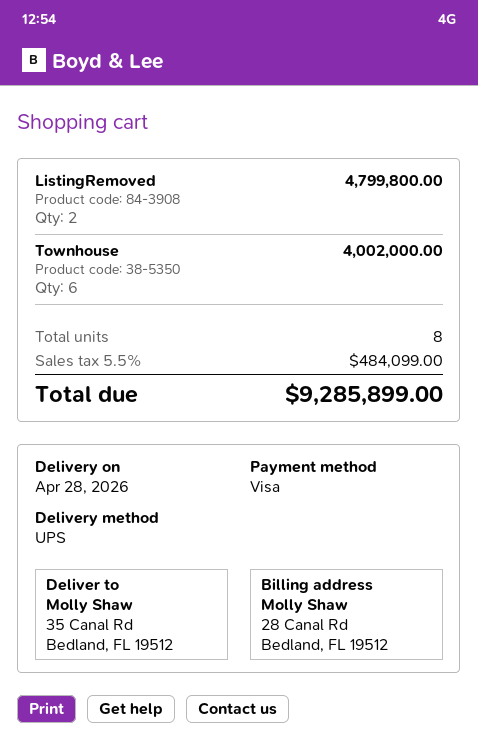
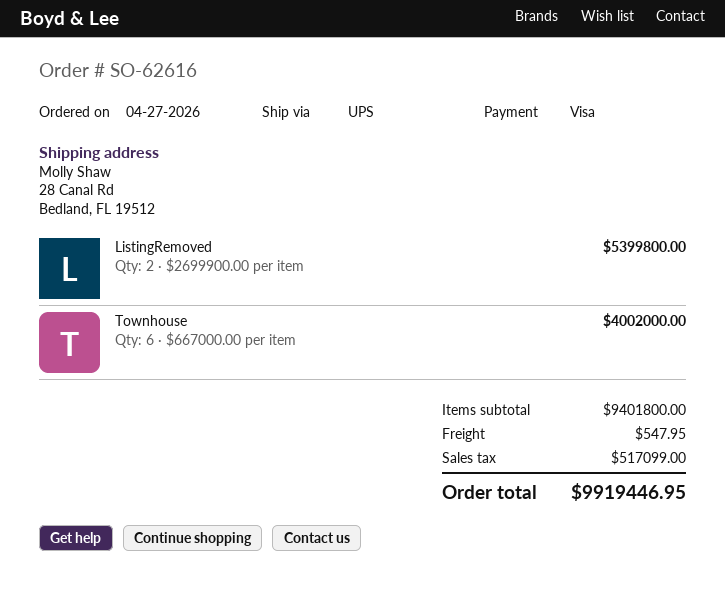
ship to: 35 Canal Rd, Bedland, FL 19512 -> 28 Canal Rd, Bedland, FL 19512
ListingRemoved: 2 for 4799800.00 -> 2 for 5399800.00
shipping: none -> 547.95
tax: 484099.00 -> 517099.00
total: 9285899.00 -> 9919446.95

